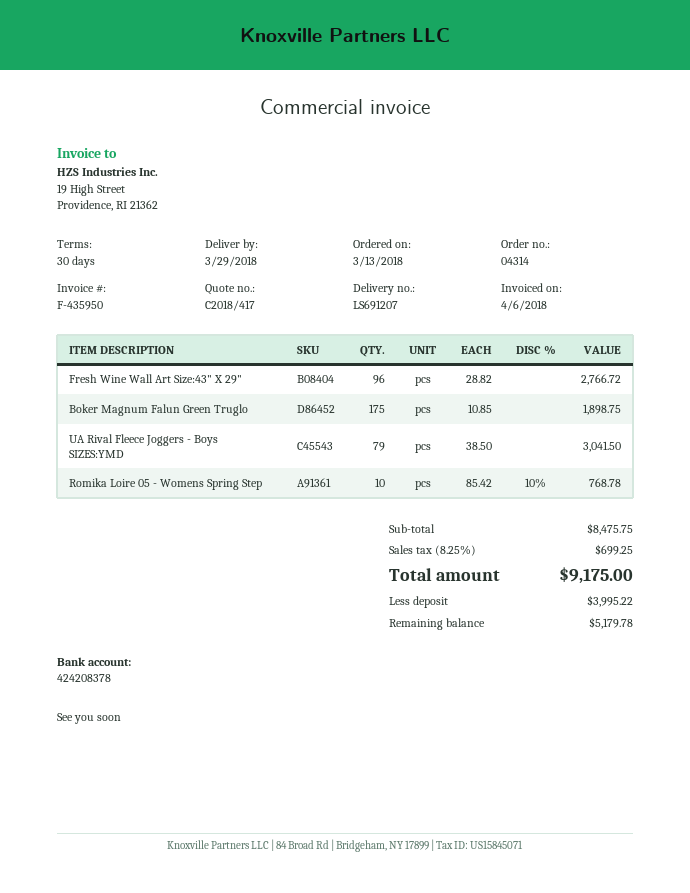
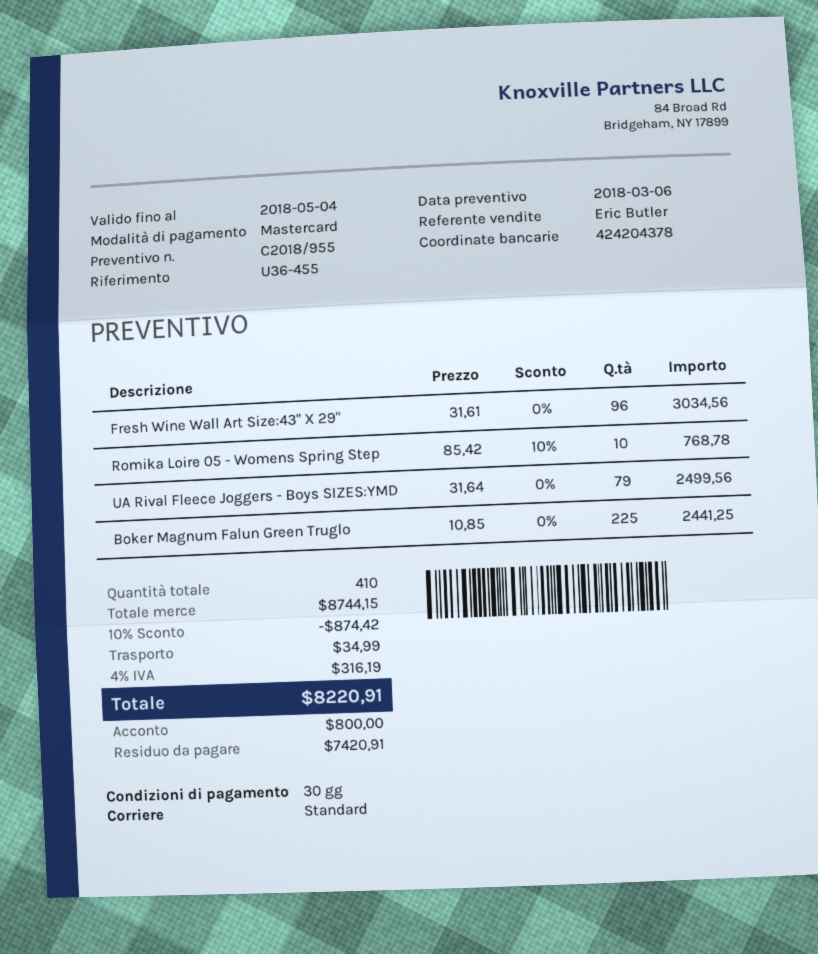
quote number: C2018/417 -> C2018/955
bank account: 424208378 -> 424204378
Fresh Wine Wall Art Size:43" X 29": 96 x 28.82 = 2766.72 -> 96 x 31.61 = 3034.56
Boker Magnum Falun Green Truglo: 175 x 10.85 = 1898.75 -> 225 x 10.85 = 2441.25
UA Rival Fleece Joggers - Boys SIZES:YMD: 79 x 38.50 = 3041.50 -> 79 x 31.64 = 2499.56
subtotal: 8475.75 -> 8744.15
discount: none -> 10% = 874.42
shipping: none -> 34.99
tax: 8.25% = 699.25 -> 4% = 316.19
total: 9175.00 -> 8220.91
deposit: 3995.22 -> 800.00
balance: 5179.78 -> 7420.91

